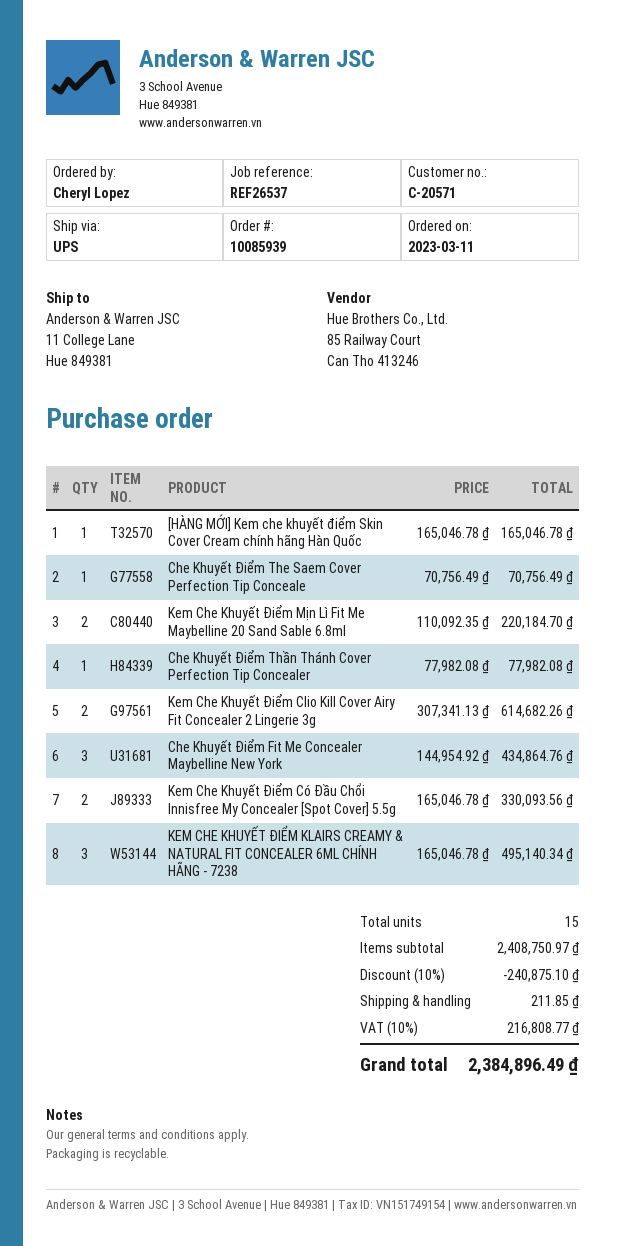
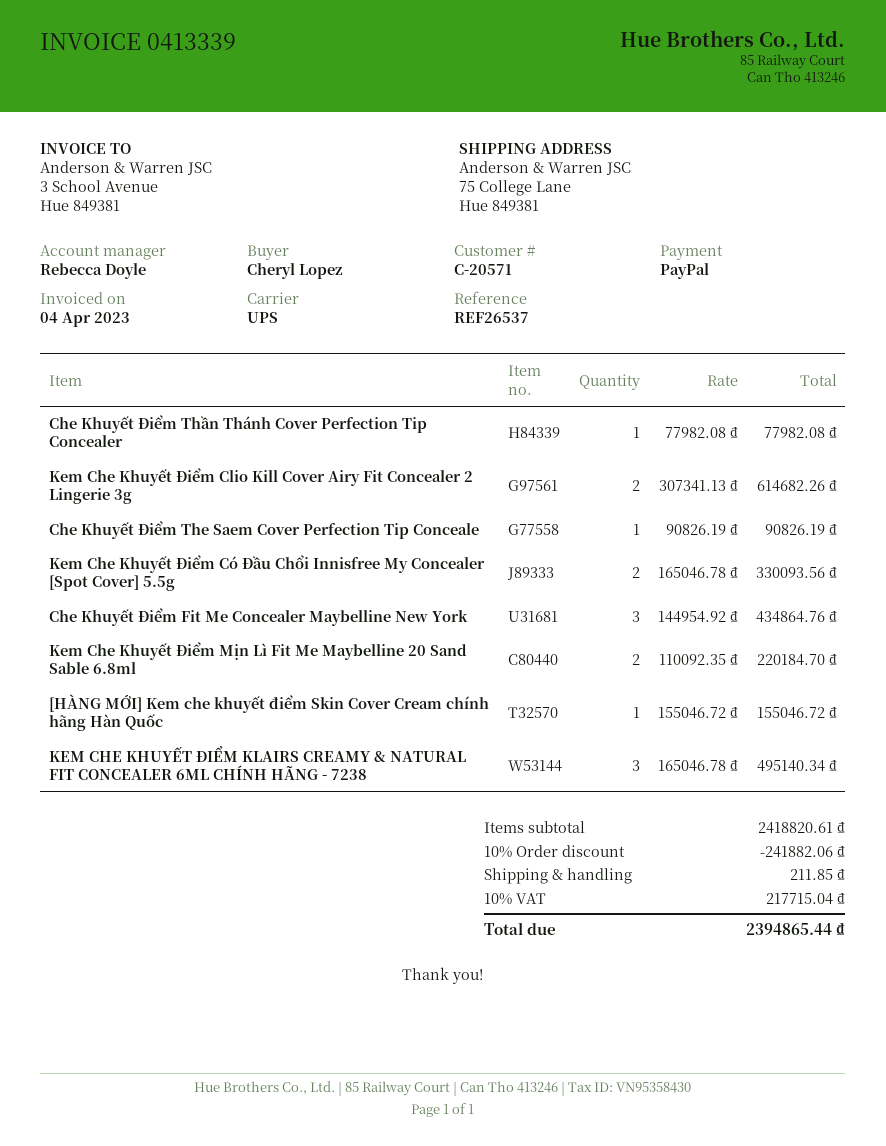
ship to: 11 College Lane, Hue 849381 -> 75 College Lane, Hue 849381
[HÀNG MỚI] Kem che khuyết điểm Skin Cover Cream chính hãng Hàn Quốc: 1 x 165046.78 = 165046.78 -> 1 x 155046.72 = 155046.72
Che Khuyết Điểm The Saem Cover Perfection Tip Conceale: 1 x 70756.49 = 70756.49 -> 1 x 90826.19 = 90826.19
subtotal: 2408750.97 -> 2418820.61
discount: 10% = 240875.10 -> 10% = 241882.06
tax: 10% = 216808.77 -> 10% = 217715.04
total: 2384896.49 -> 2394865.44

